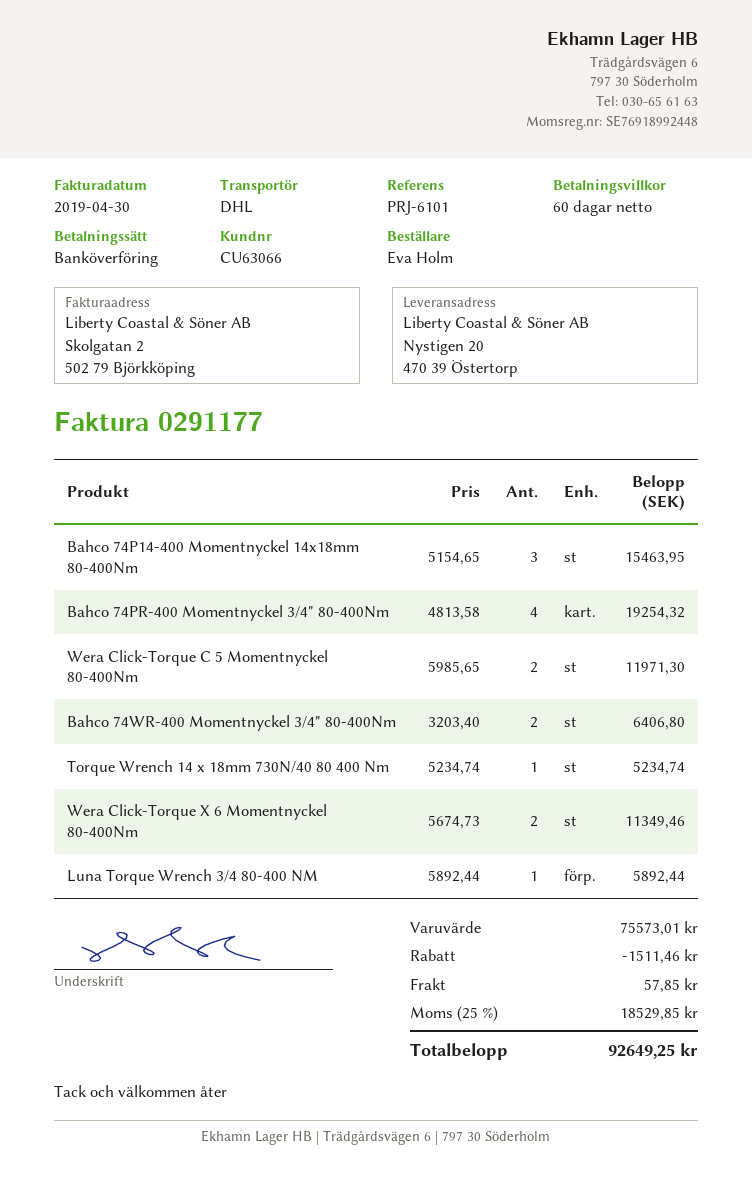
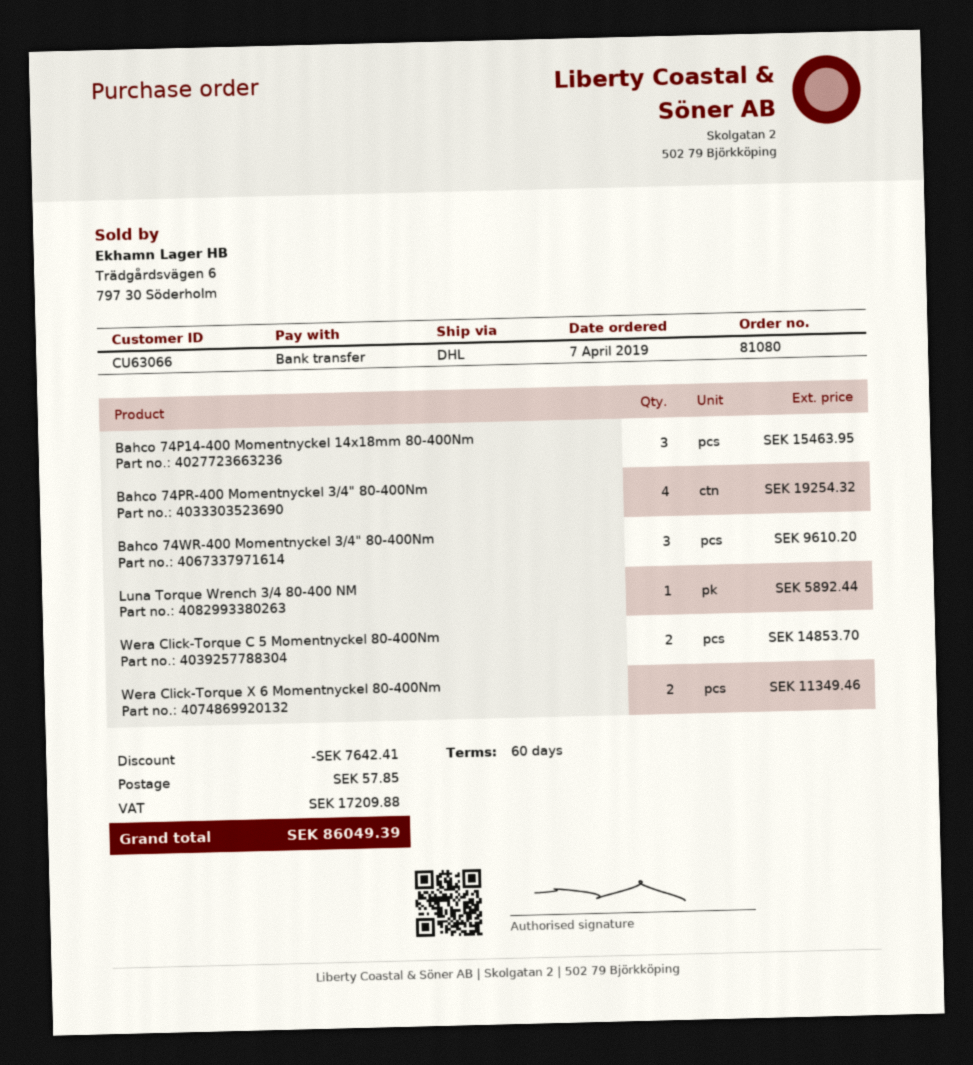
Wera Click-Torque C 5 Momentnyckel 80-400Nm: 2 for 11971.30 -> 2 for 14853.70
Bahco 74WR-400 Momentnyckel 3/4" 80-400Nm: 2 for 6406.80 -> 3 for 9610.20
Torque Wrench 14 x 18mm 730N/40 80 400 Nm: 1 for 5234.74 -> none
discount: 1511.46 -> 7642.41
tax: 18529.85 -> 17209.88
total: 92649.25 -> 86049.39

